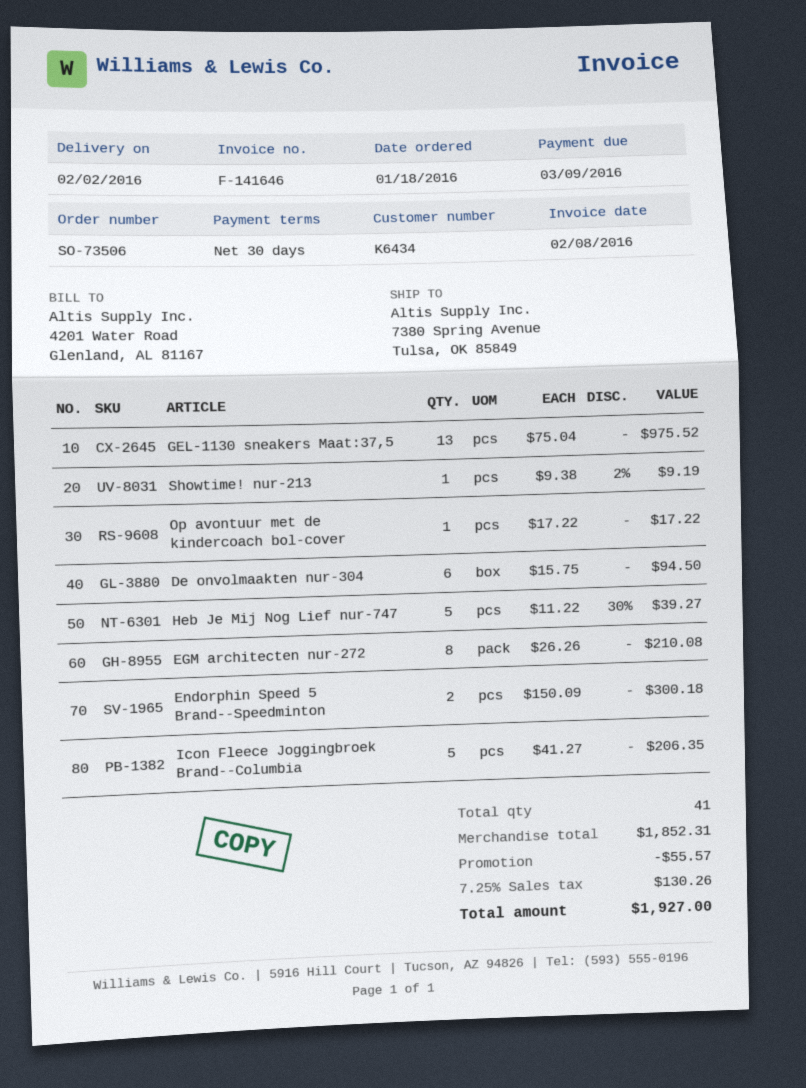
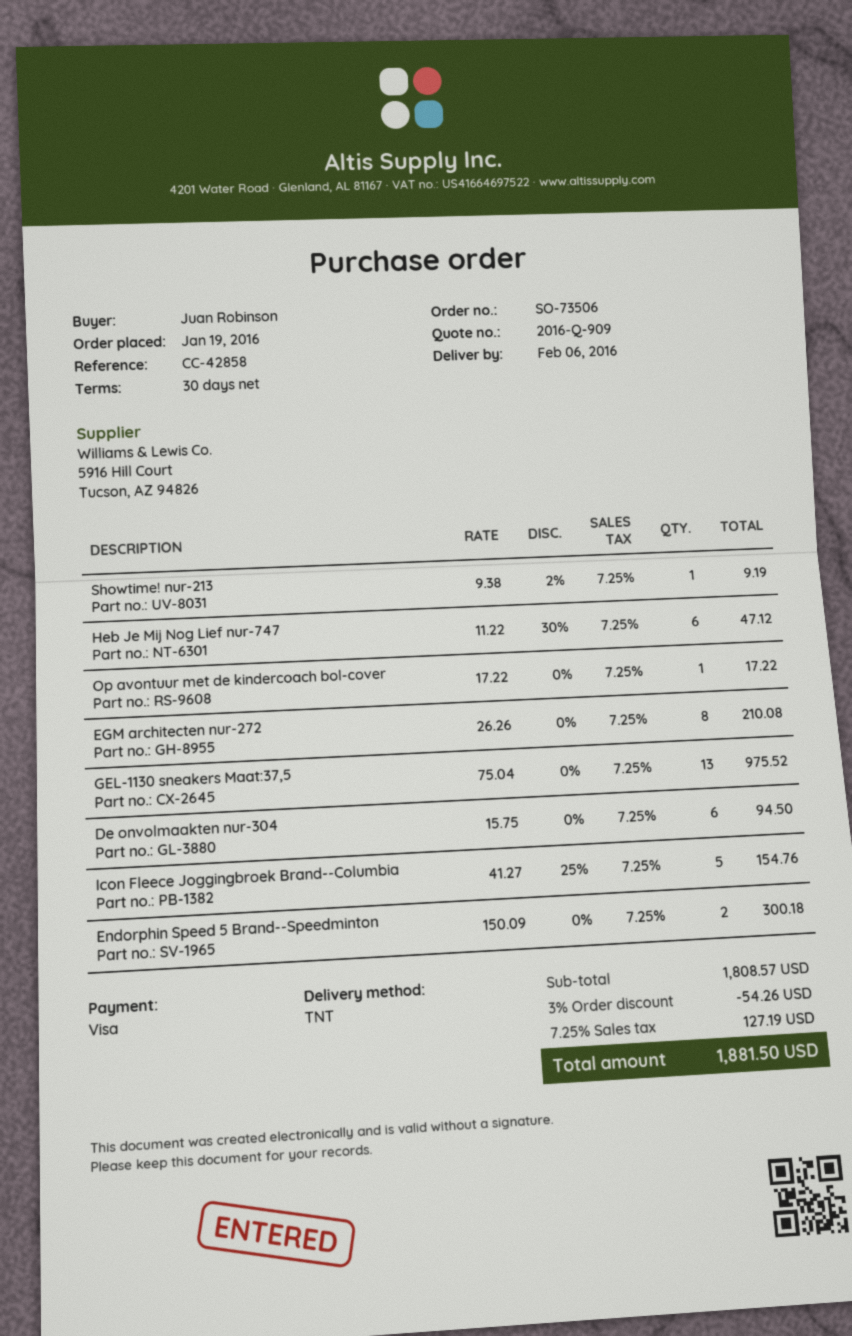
order date: 2016-01-18 -> 2016-01-19
delivery date: 2016-02-02 -> 2016-02-06
Heb Je Mij Nog Lief nur-747: 5 x 11.22 - 30% = 39.27 -> 6 x 11.22 - 30% = 47.12
Icon Fleece Joggingbroek Brand--Columbia: 5 x 41.27 = 206.35 -> 5 x 41.27 - 25% = 154.76
subtotal: 1852.31 -> 1808.57
discount: 55.57 -> 54.26
tax: 7.25% = 130.26 -> 7.25% = 127.19
total: 1927.00 -> 1881.50

